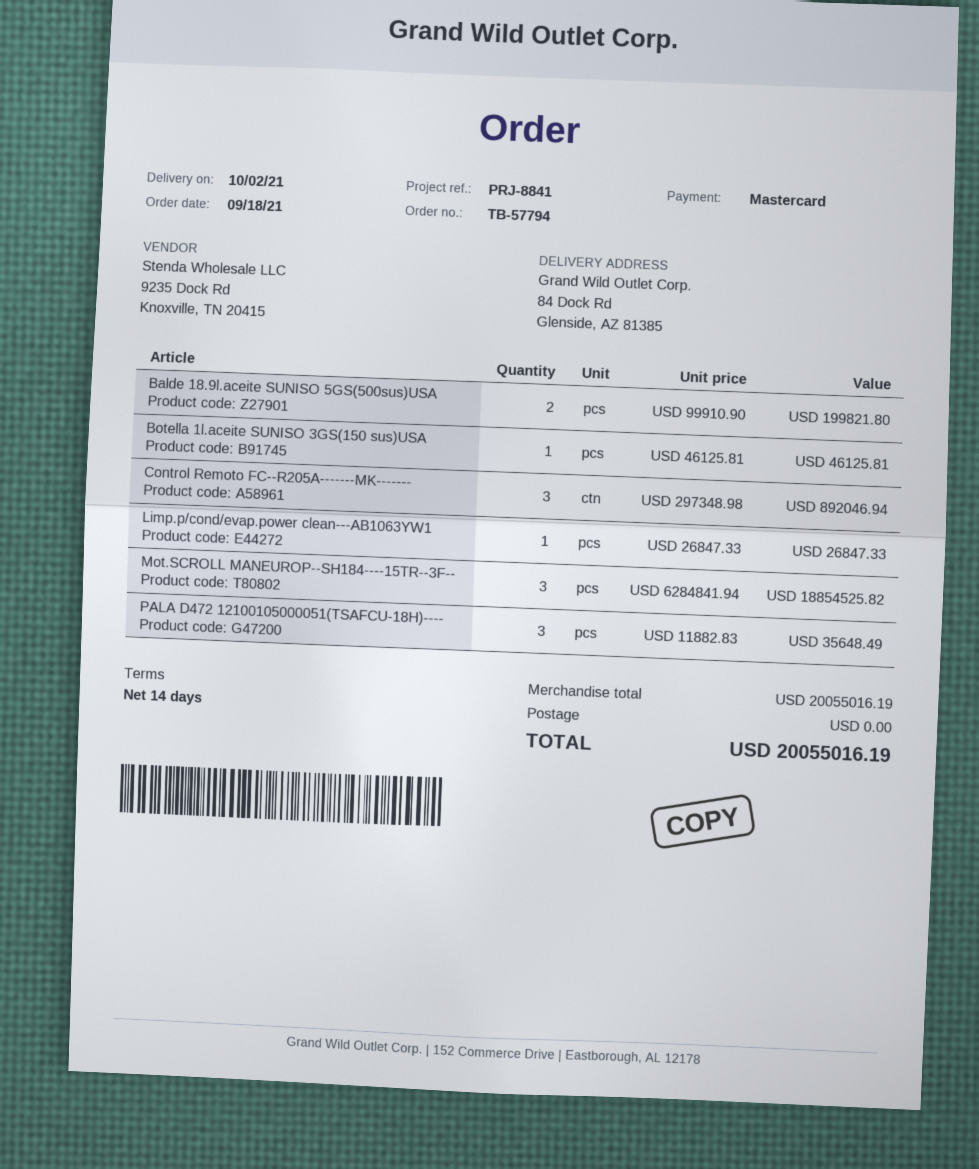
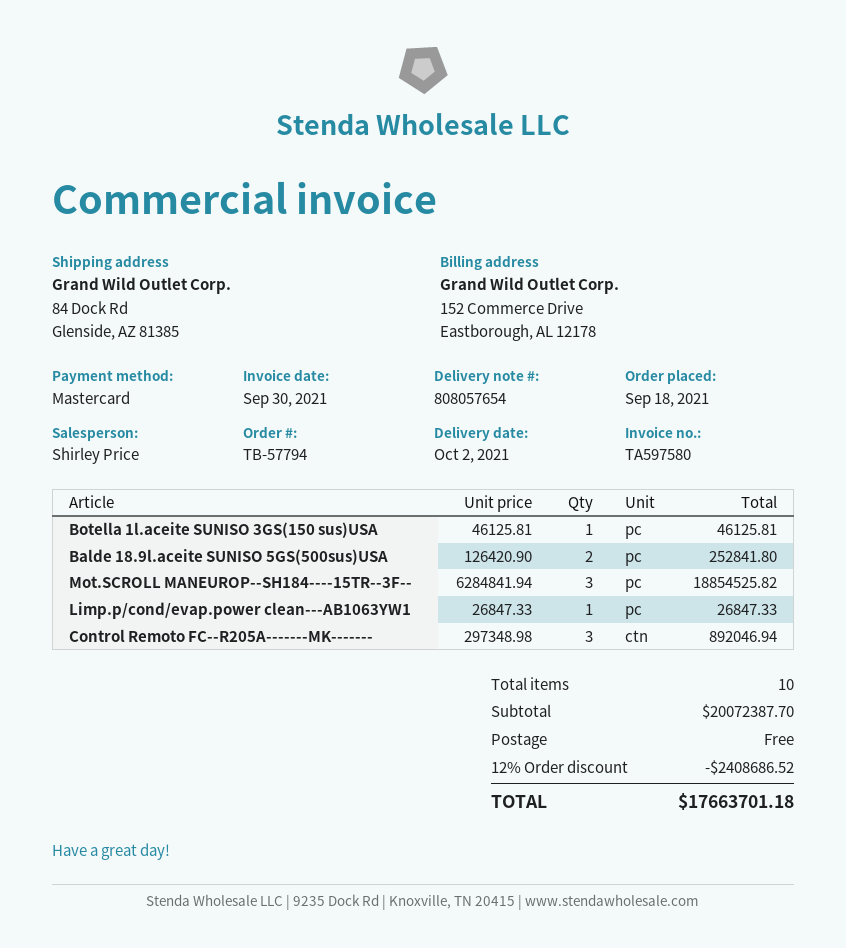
Balde 18.9l.aceite SUNISO 5GS(500sus)USA: 2 x 99910.90 = 199821.80 -> 2 x 126420.90 = 252841.80
PALA D472 12100105000051(TSAFCU-18H)----: 3 x 11882.83 = 35648.49 -> none
subtotal: 20055016.19 -> 20072387.70
discount: none -> 12% = 2408686.52
total: 20055016.19 -> 17663701.18

